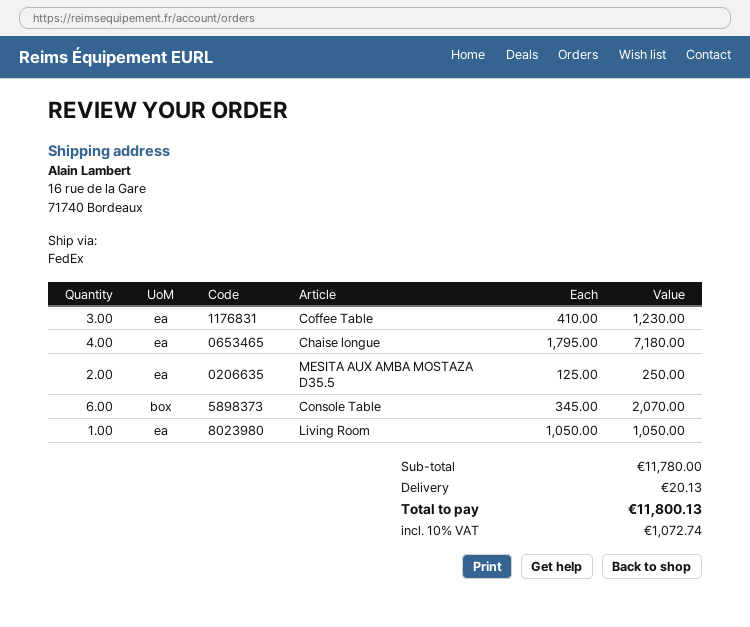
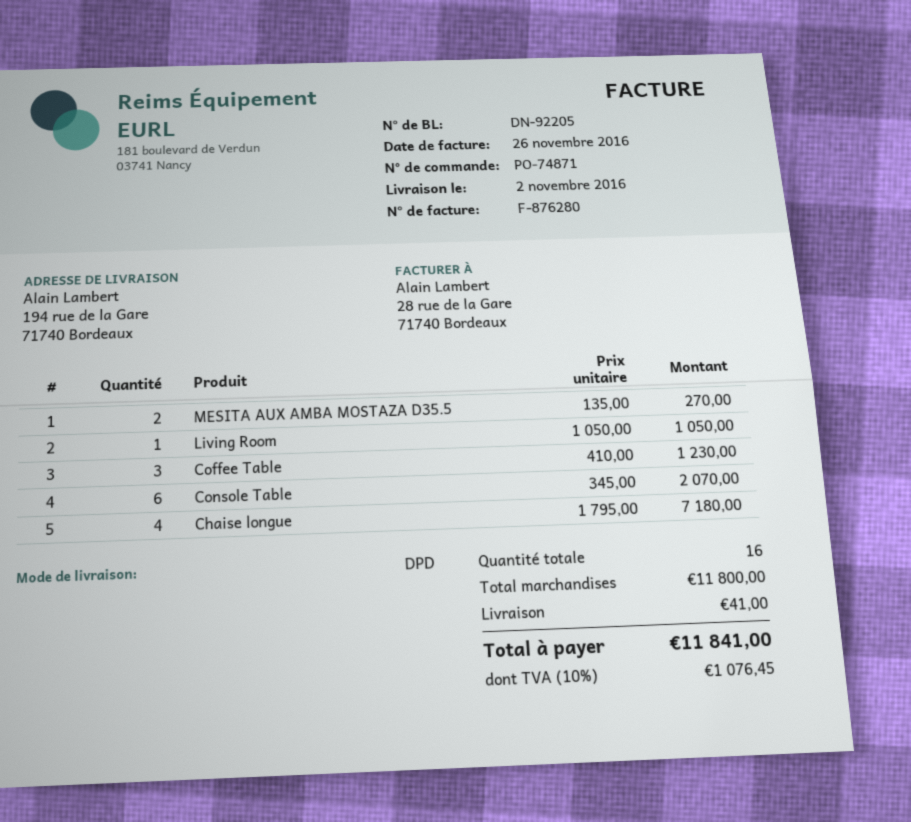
shipping method: FedEx -> DPD
ship to: 16 rue de la Gare, 71740 Bordeaux -> 194 rue de la Gare, 71740 Bordeaux
MESITA AUX AMBA MOSTAZA D35.5: 2 x 125.00 = 250.00 -> 2 x 135.00 = 270.00
subtotal: 11780.00 -> 11800.00
shipping: 20.13 -> 41.00
tax: 10% = 1072.74 -> 10% = 1076.45
total: 11800.13 -> 11841.00

